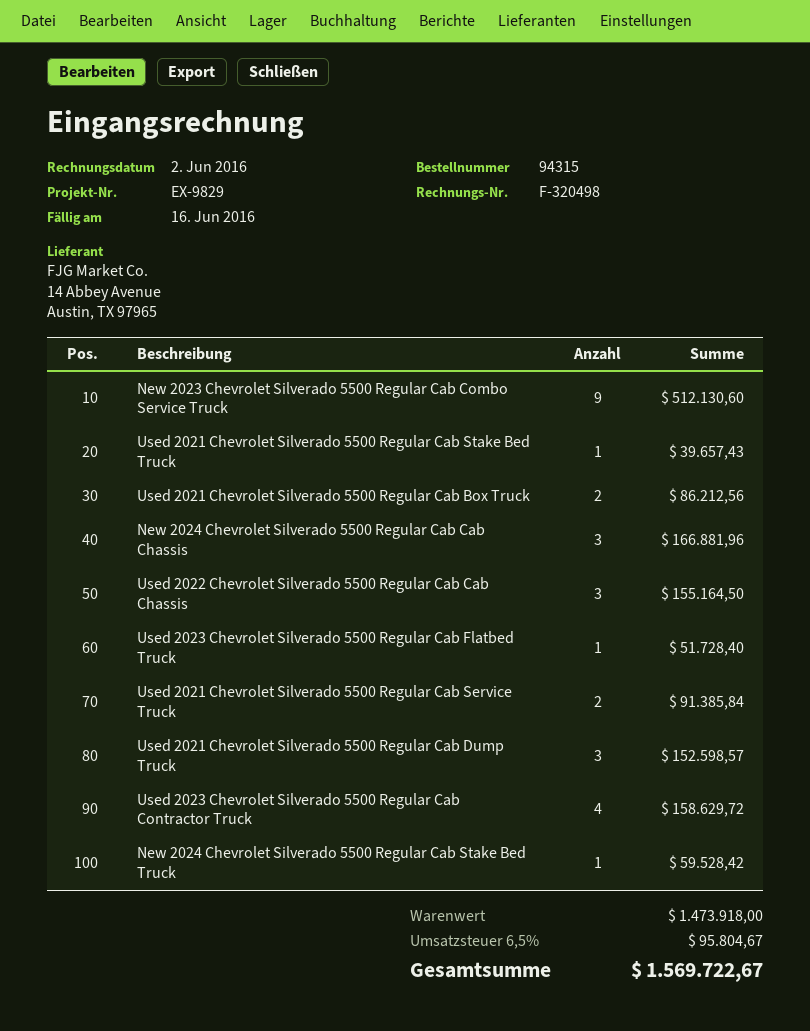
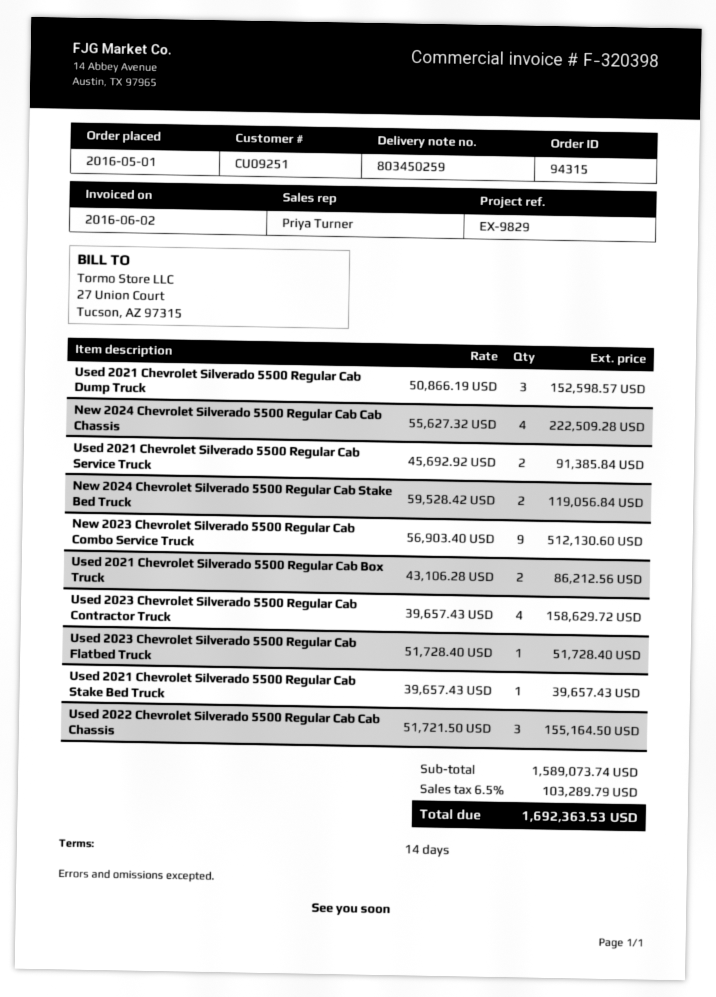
invoice number: F-320498 -> F-320398
New 2024 Chevrolet Silverado 5500 Regular Cab Cab Chassis: 3 for 166881.96 -> 4 for 222509.28
New 2024 Chevrolet Silverado 5500 Regular Cab Stake Bed Truck: 1 for 59528.42 -> 2 for 119056.84
subtotal: 1473918.00 -> 1589073.74
tax: 6.5% = 95804.67 -> 6.5% = 103289.79
total: 1569722.67 -> 1692363.53

